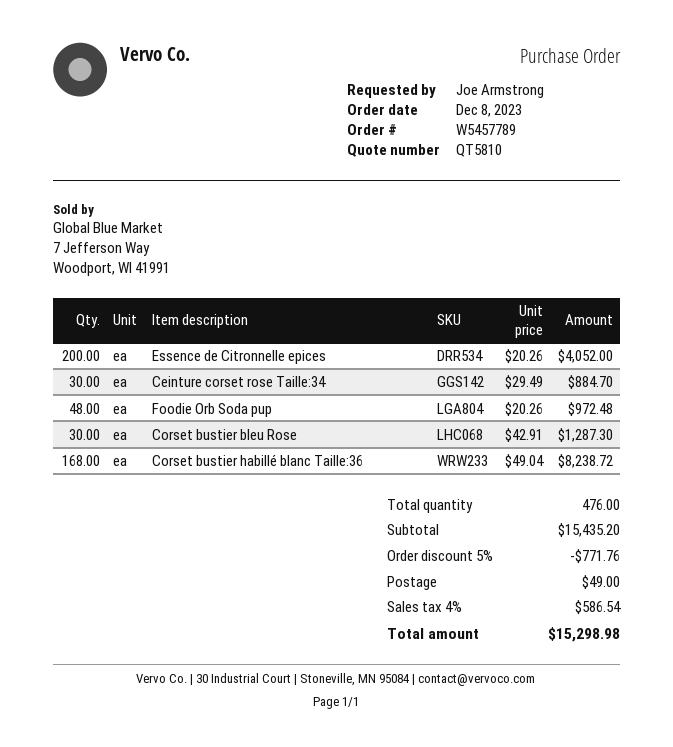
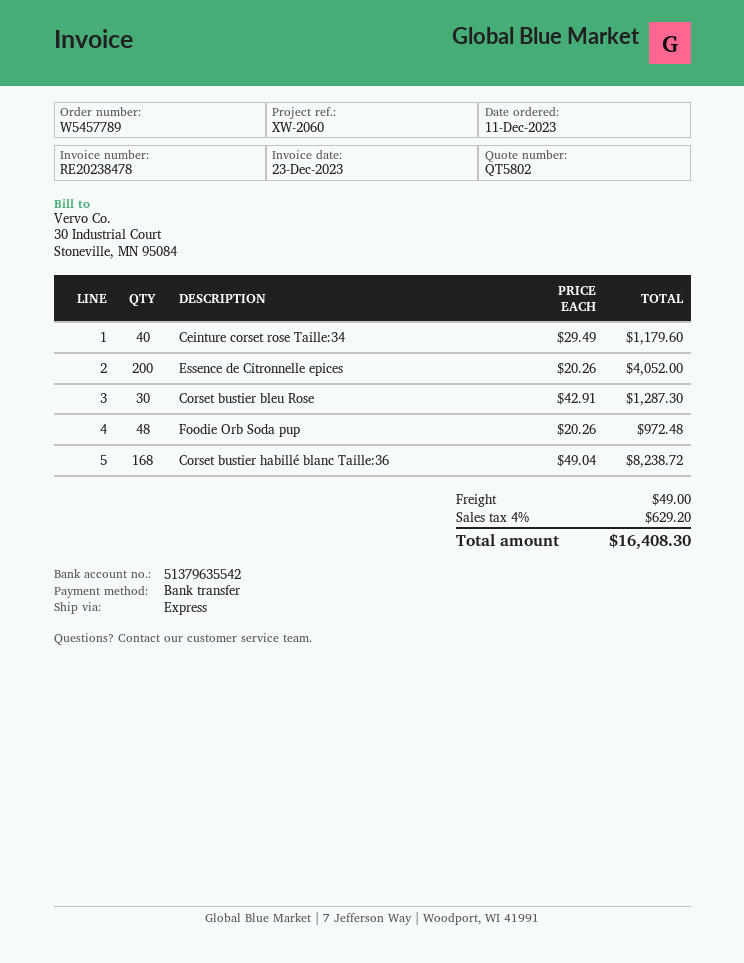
quote number: QT5810 -> QT5802
order date: 2023-12-08 -> 2023-12-11
Ceinture corset rose Taille:34: 30 x 29.49 = 884.70 -> 40 x 29.49 = 1179.60
discount: 5% = 771.76 -> none
tax: 4% = 586.54 -> 4% = 629.20
total: 15298.98 -> 16408.30

